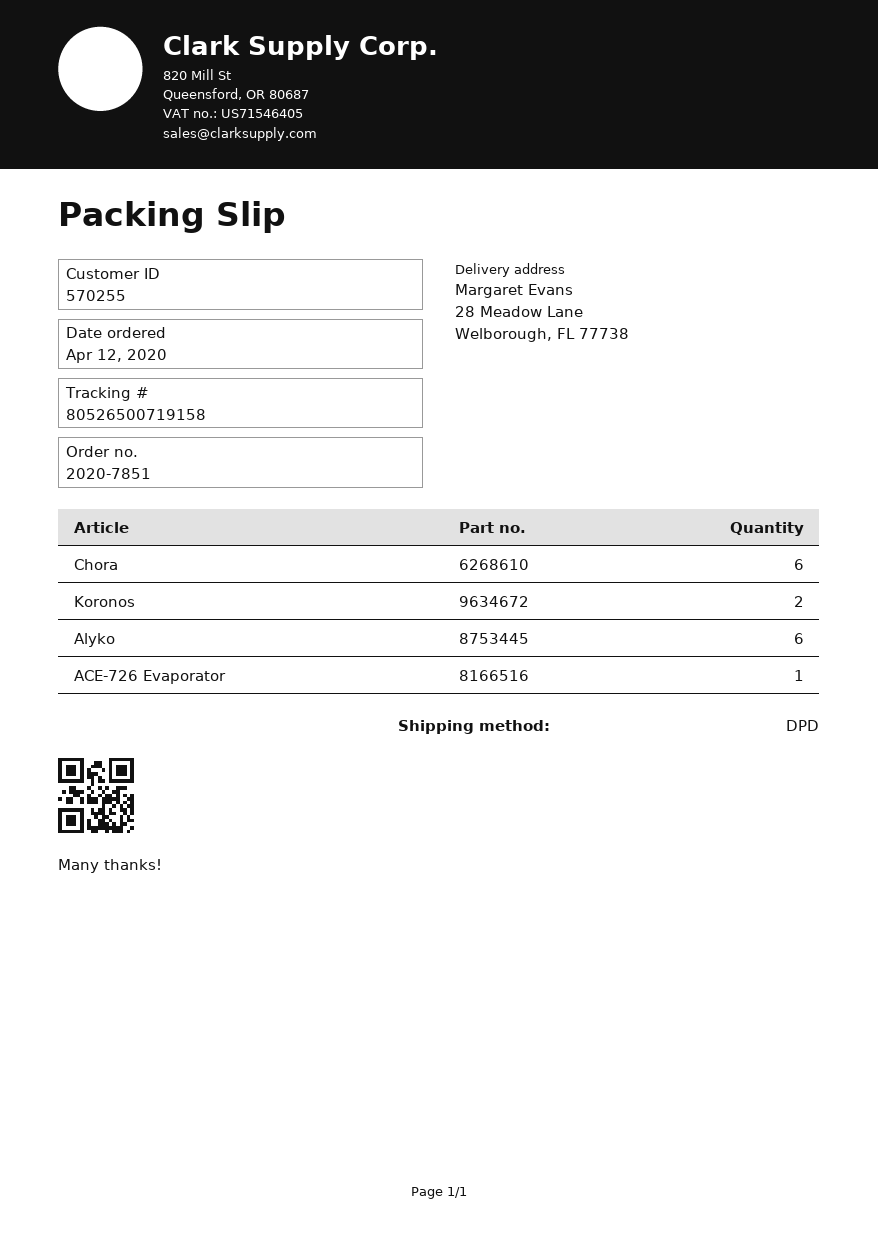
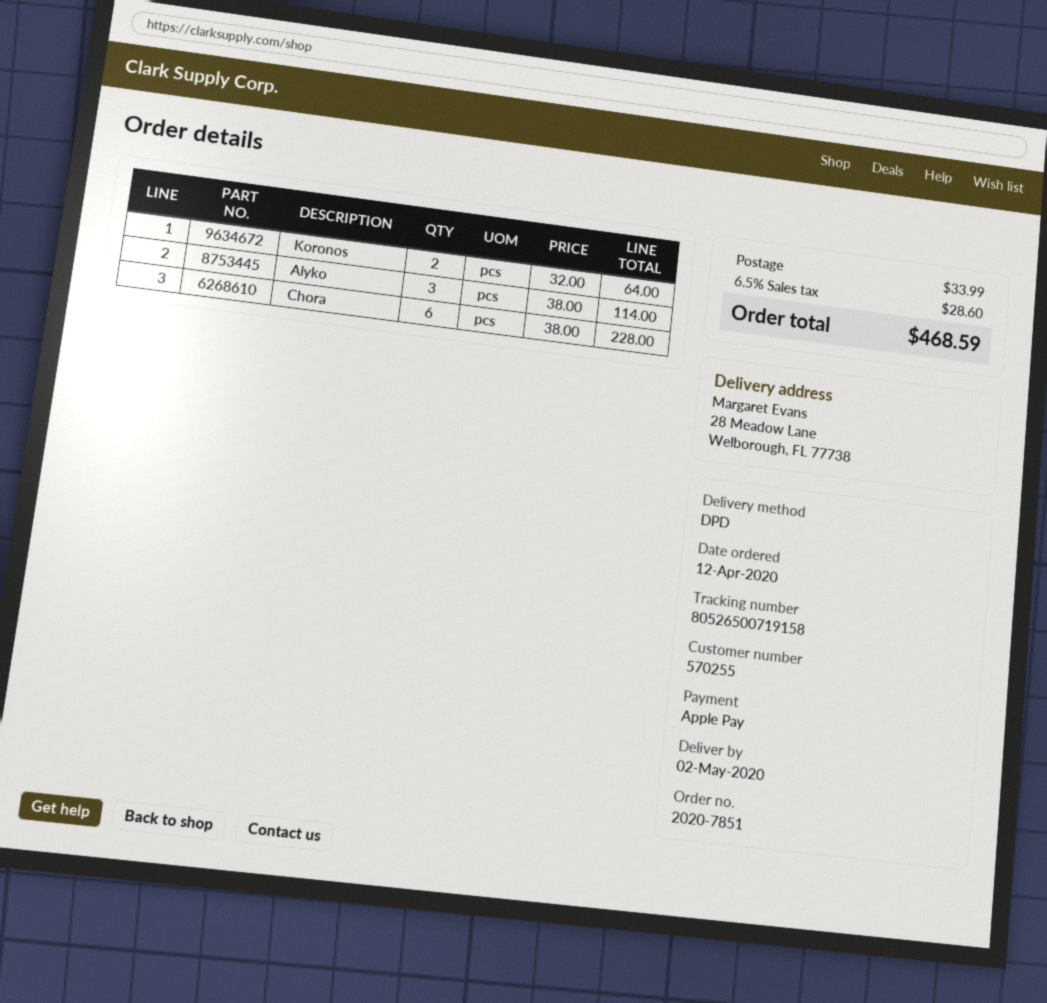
Alyko: 6 -> 3
ACE-726 Evaporator: 1 -> none

